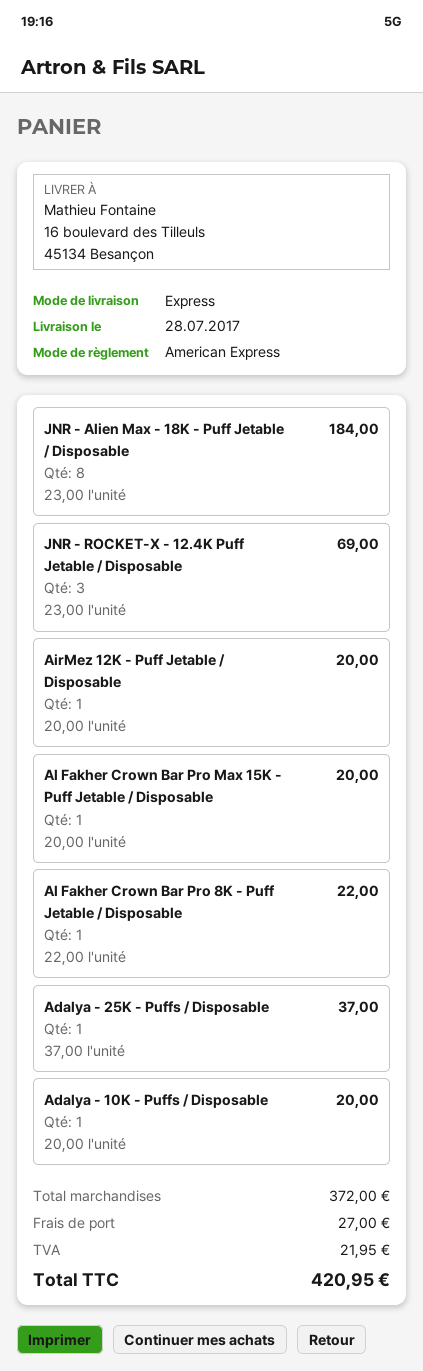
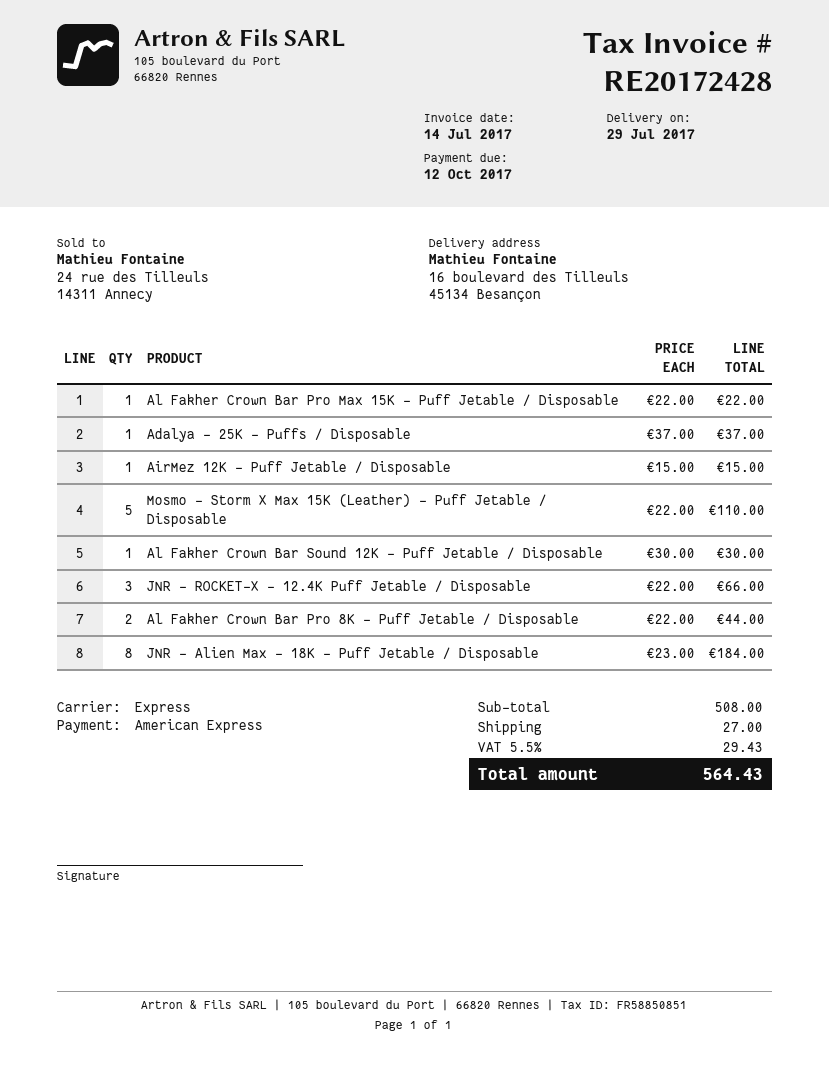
delivery date: 2017-07-28 -> 2017-07-29
JNR - ROCKET-X - 12.4K Puff Jetable / Disposable: 3 x 23.00 = 69.00 -> 3 x 22.00 = 66.00
AirMez 12K - Puff Jetable / Disposable: 1 x 20.00 = 20.00 -> 1 x 15.00 = 15.00
Al Fakher Crown Bar Pro Max 15K - Puff Jetable / Disposable: 1 x 20.00 = 20.00 -> 1 x 22.00 = 22.00
Al Fakher Crown Bar Pro 8K - Puff Jetable / Disposable: 1 x 22.00 = 22.00 -> 2 x 22.00 = 44.00
Adalya - 10K - Puffs / Disposable: 1 x 20.00 = 20.00 -> none
Mosmo - Storm X Max 15K (Leather) - Puff Jetable / Disposable: none -> 5 x 22.00 = 110.00
Al Fakher Crown Bar Sound 12K - Puff Jetable / Disposable: none -> 1 x 30.00 = 30.00
subtotal: 372.00 -> 508.00
tax: 21.95 -> 29.43
total: 420.95 -> 564.43

